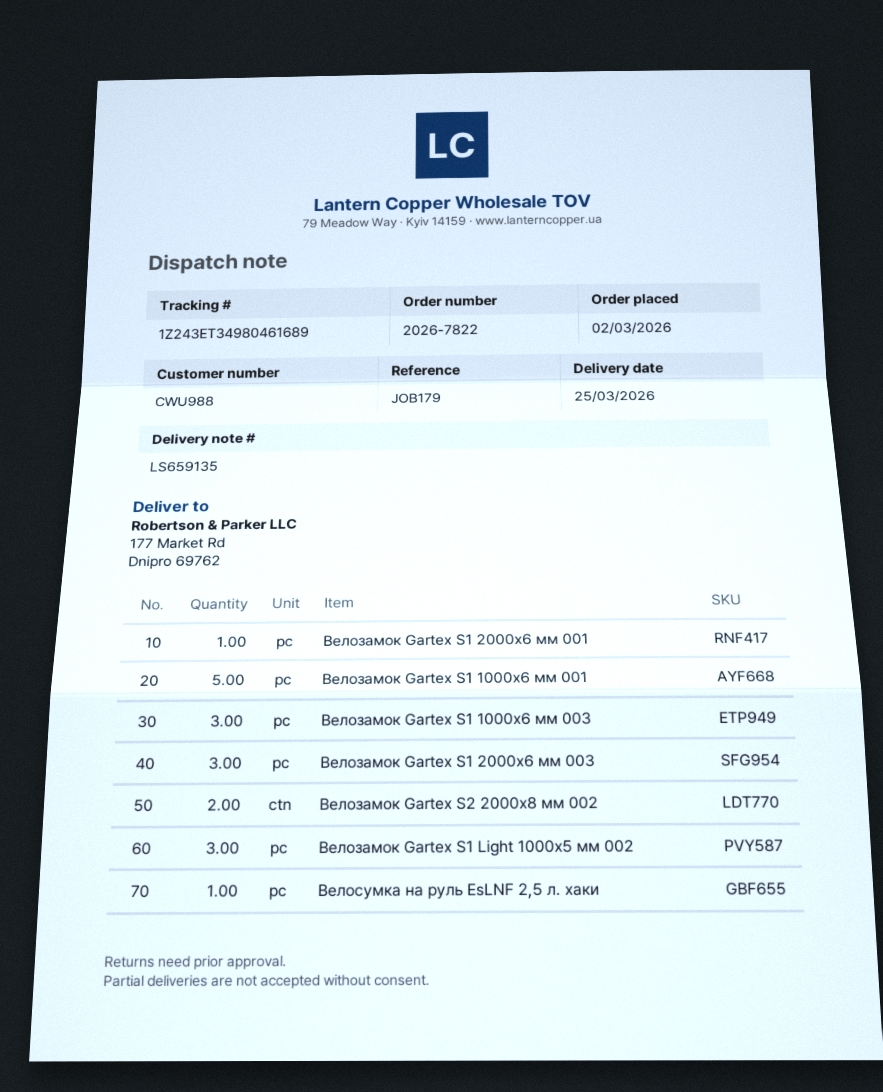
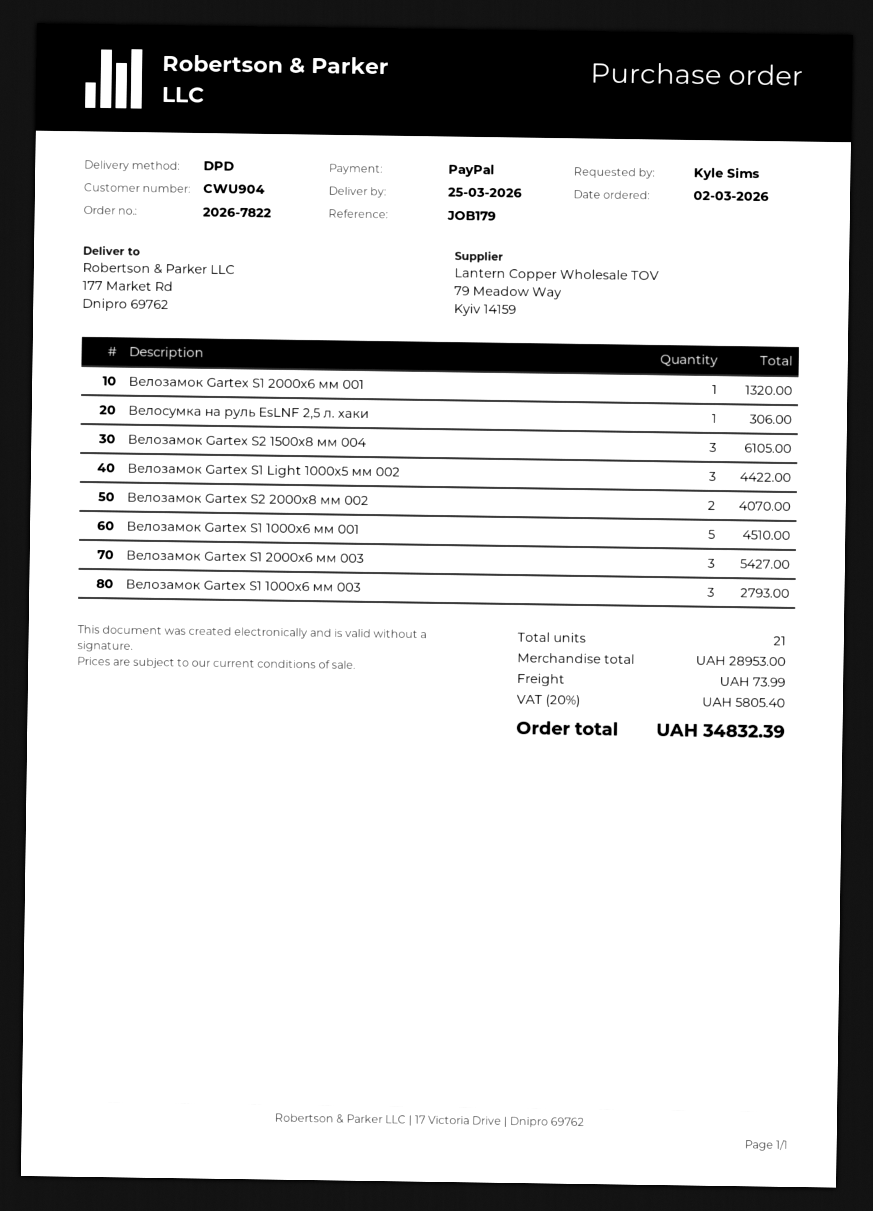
customer number: CWU988 -> CWU904
Велозамок Gartex S2 1500x8 мм 004: none -> 3

